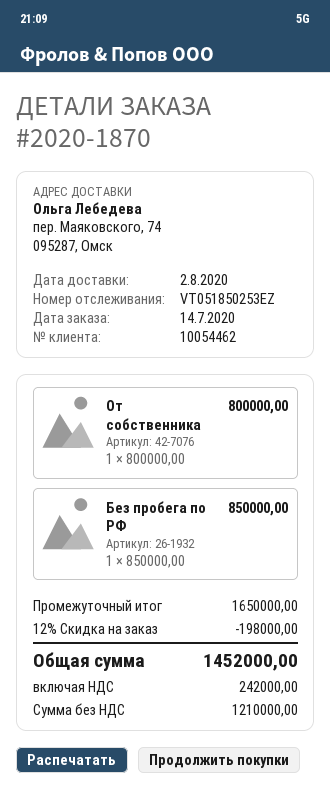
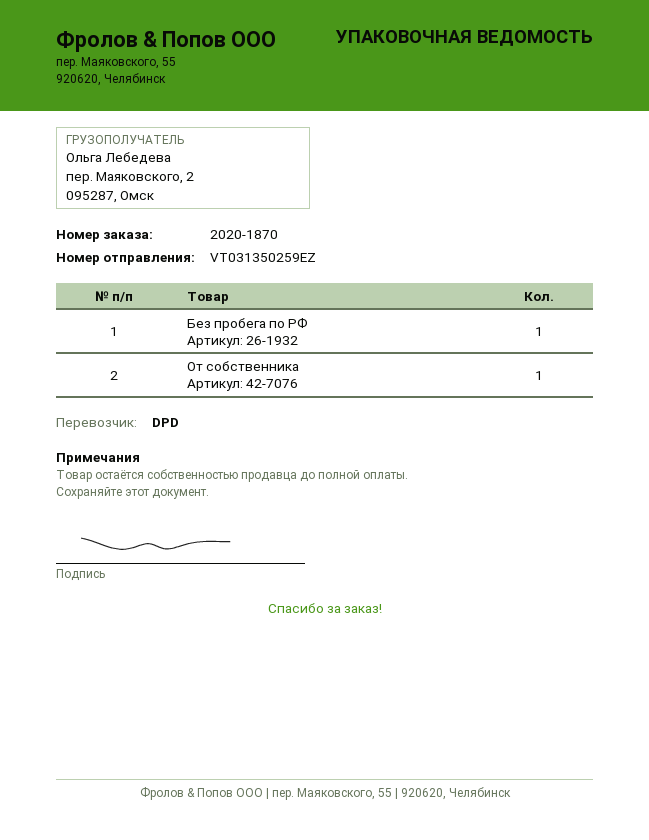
tracking number: VT051850253EZ -> VT031350259EZ
ship to: пер. Маяковского, 74, 095287, Омск -> пер. Маяковского, 2, 095287, Омск

